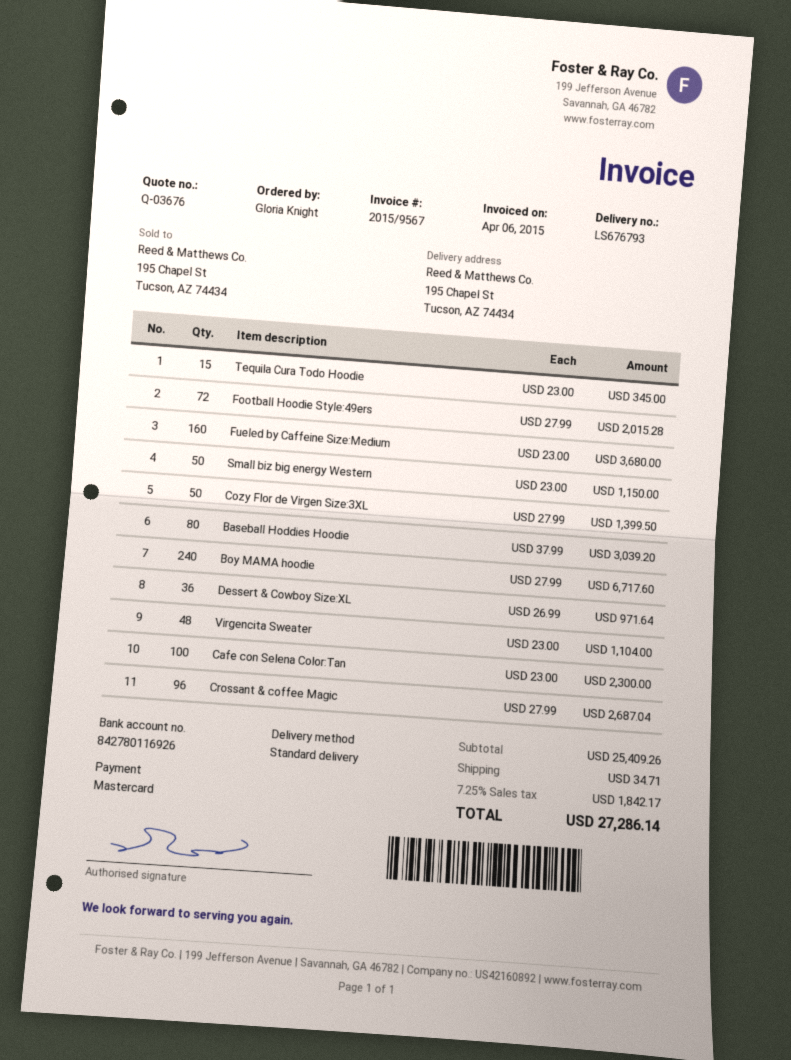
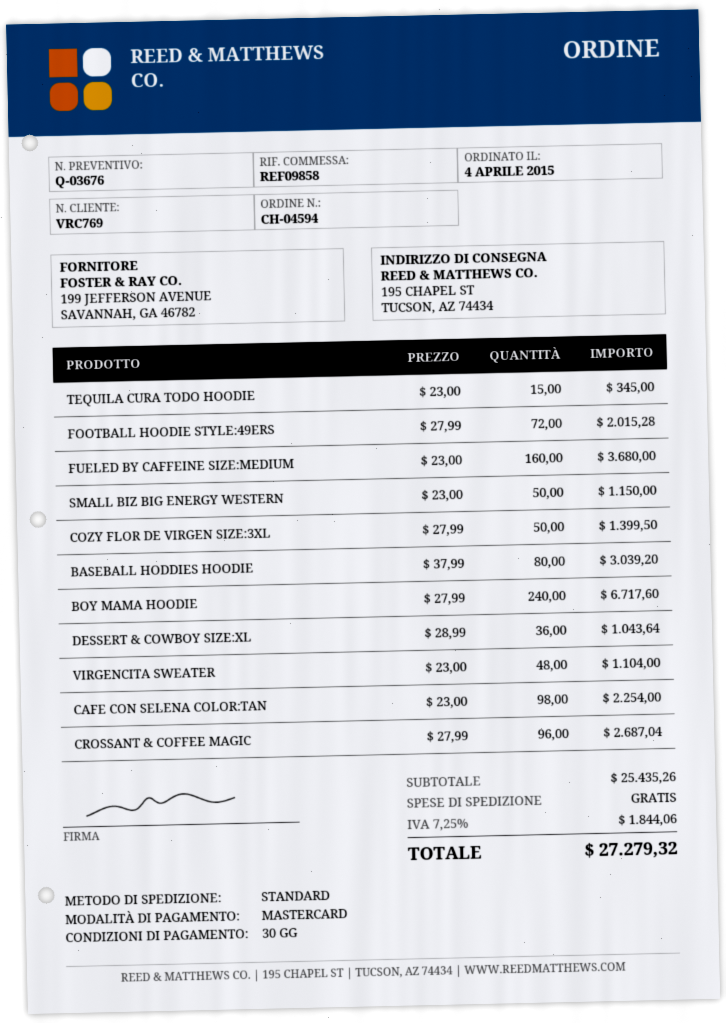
Dessert & Cowboy Size:XL: 36 x 26.99 = 971.64 -> 36 x 28.99 = 1043.64
Cafe con Selena Color:Tan: 100 x 23.00 = 2300.00 -> 98 x 23.00 = 2254.00
subtotal: 25409.26 -> 25435.26
shipping: 34.71 -> 0.00
tax: 7.25% = 1842.17 -> 7.25% = 1844.06
total: 27286.14 -> 27279.32

